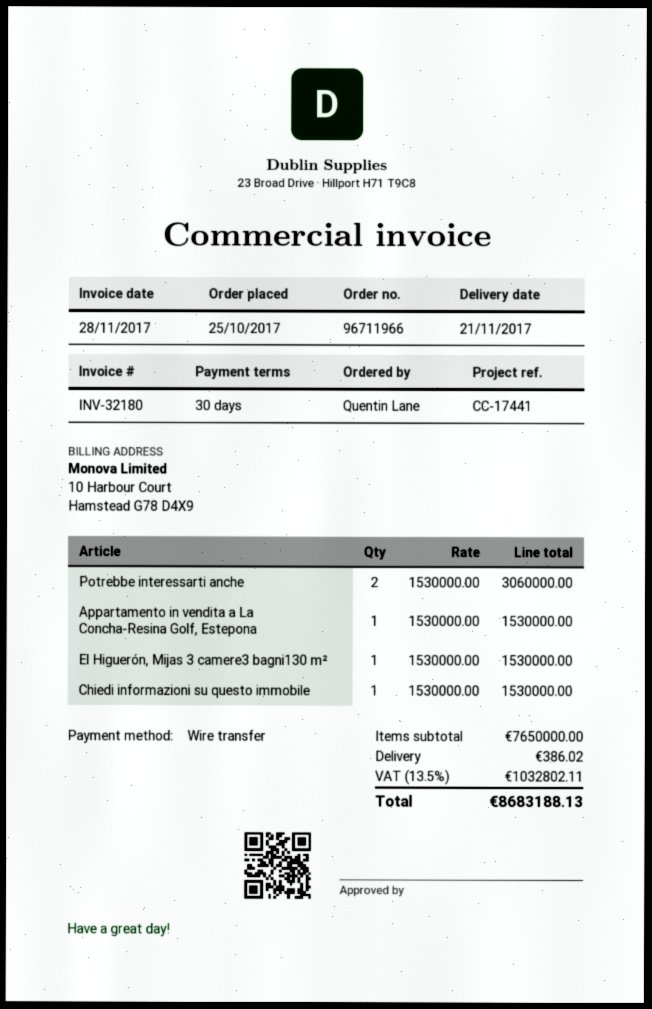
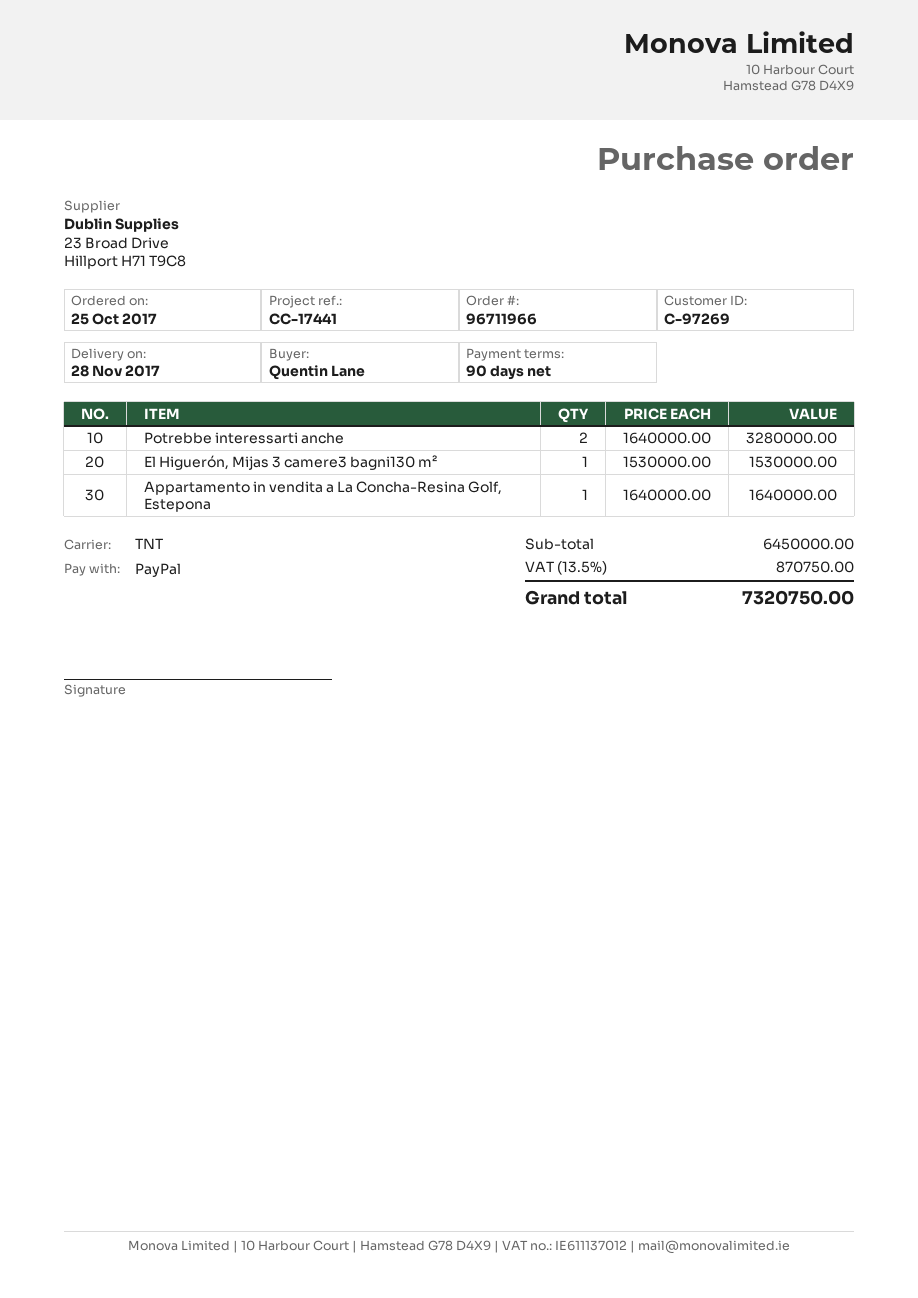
delivery date: 2017-11-21 -> 2017-11-28
payment terms: 30 days -> 90 days
payment method: bank transfer -> PayPal
Potrebbe interessarti anche: 2 x 1530000.00 = 3060000.00 -> 2 x 1640000.00 = 3280000.00
Appartamento in vendita a La Concha-Resina Golf, Estepona: 1 x 1530000.00 = 1530000.00 -> 1 x 1640000.00 = 1640000.00
Chiedi informazioni su questo immobile: 1 x 1530000.00 = 1530000.00 -> none
subtotal: 7650000.00 -> 6450000.00
shipping: 386.02 -> none
tax: 13.5% = 1032802.11 -> 13.5% = 870750.00
total: 8683188.13 -> 7320750.00

